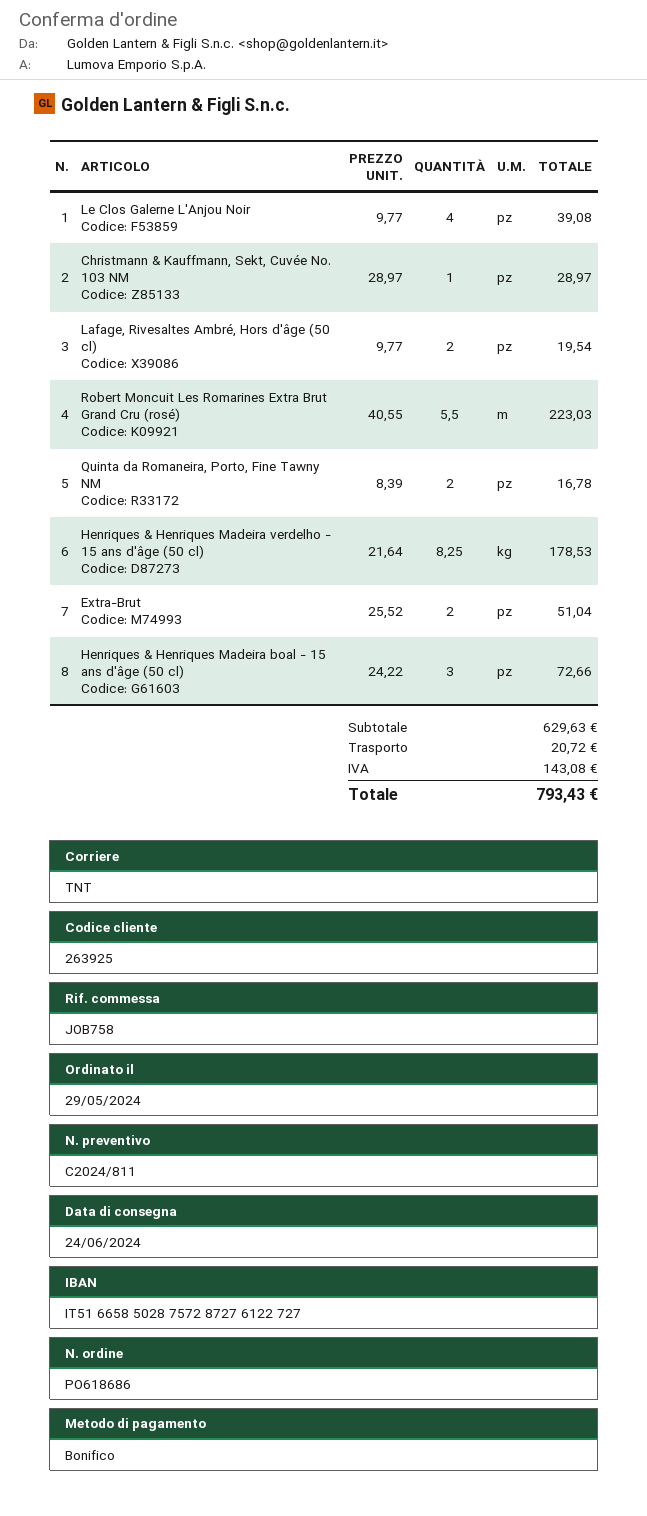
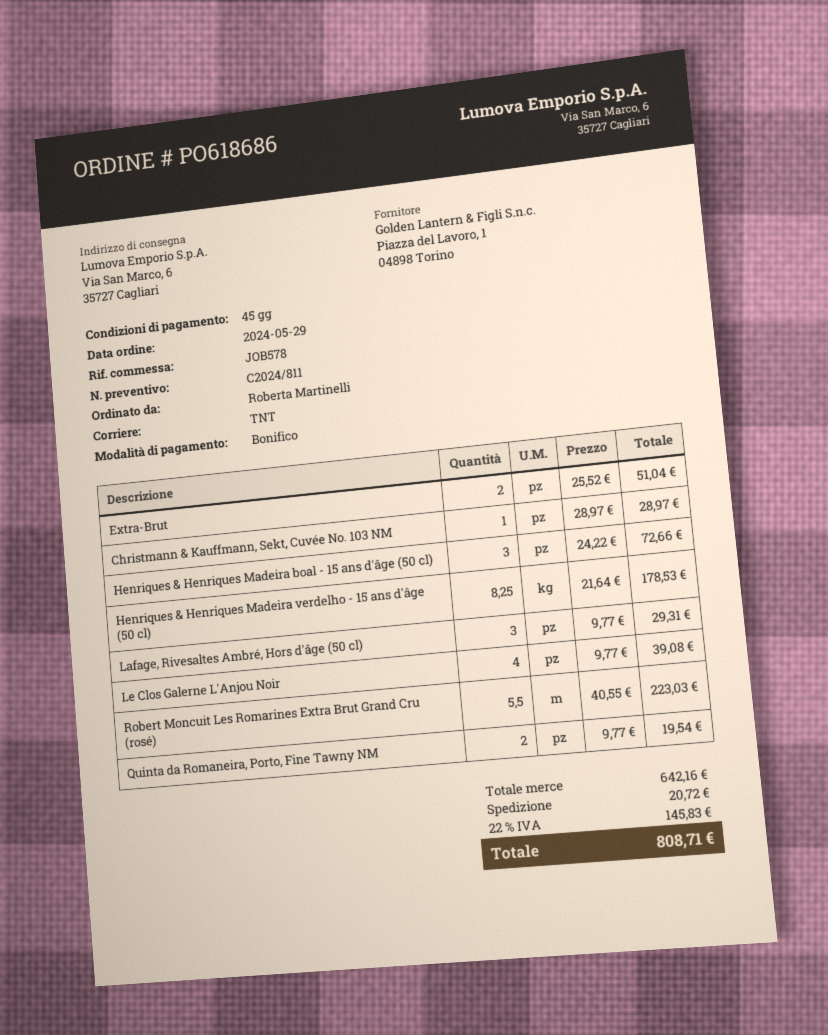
reference: JOB758 -> JOB578
Lafage, Rivesaltes Ambré, Hors d'âge (50 cl): 2 x 9.77 = 19.54 -> 3 x 9.77 = 29.31
Quinta da Romaneira, Porto, Fine Tawny NM: 2 x 8.39 = 16.78 -> 2 x 9.77 = 19.54
subtotal: 629.63 -> 642.16
tax: 143.08 -> 145.83
total: 793.43 -> 808.71

